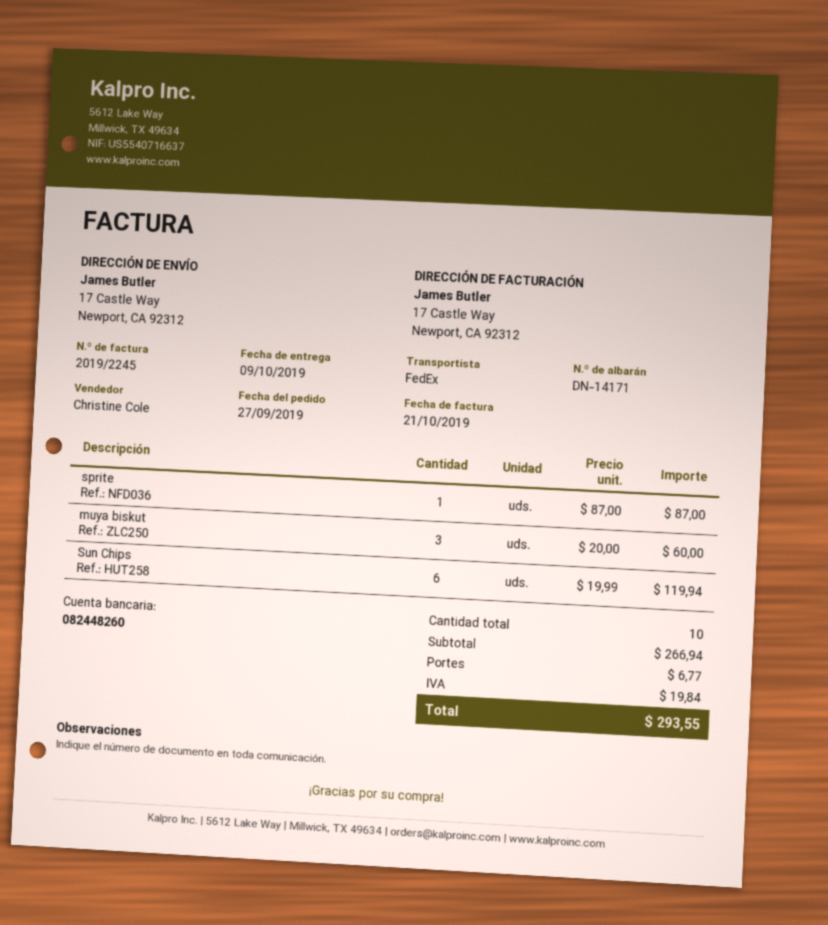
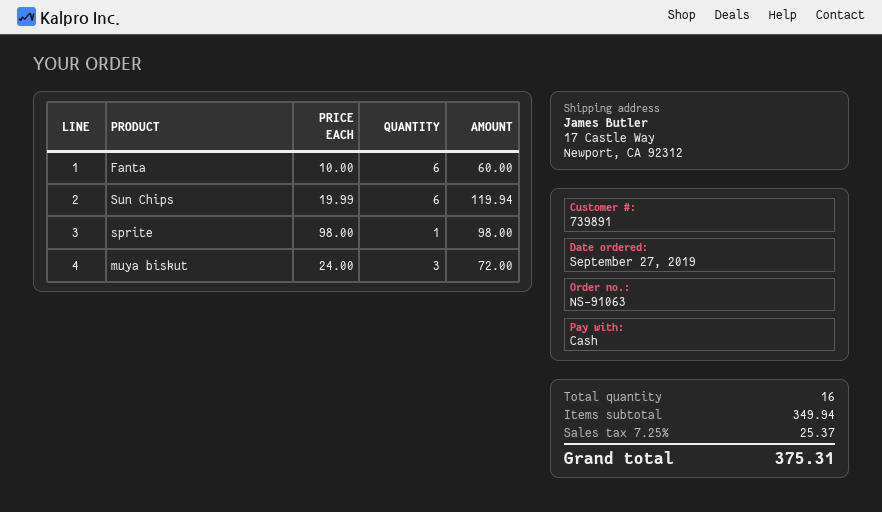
sprite: 1 x 87.00 = 87.00 -> 1 x 98.00 = 98.00
muya biskut: 3 x 20.00 = 60.00 -> 3 x 24.00 = 72.00
Fanta: none -> 6 x 10.00 = 60.00
total quantity: 10 -> 16
subtotal: 266.94 -> 349.94
shipping: 6.77 -> none
tax: 19.84 -> 25.37
total: 293.55 -> 375.31

